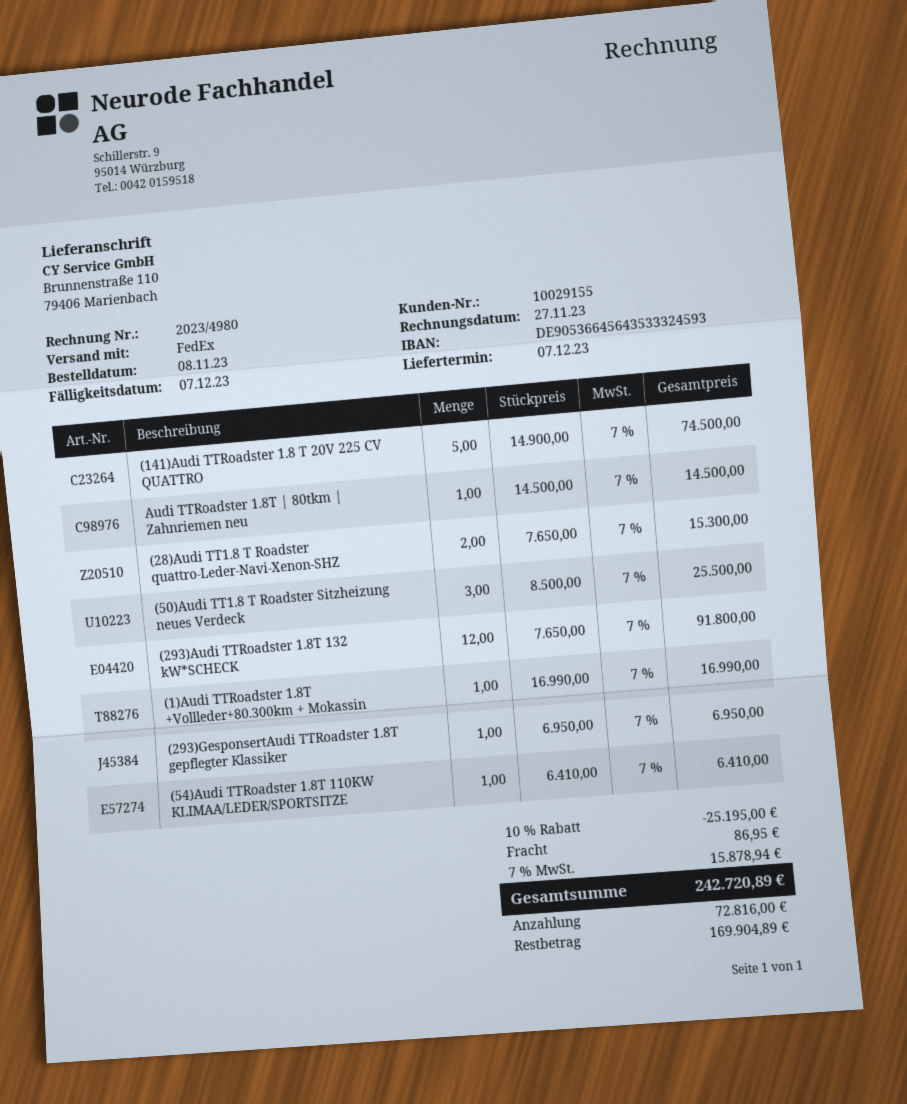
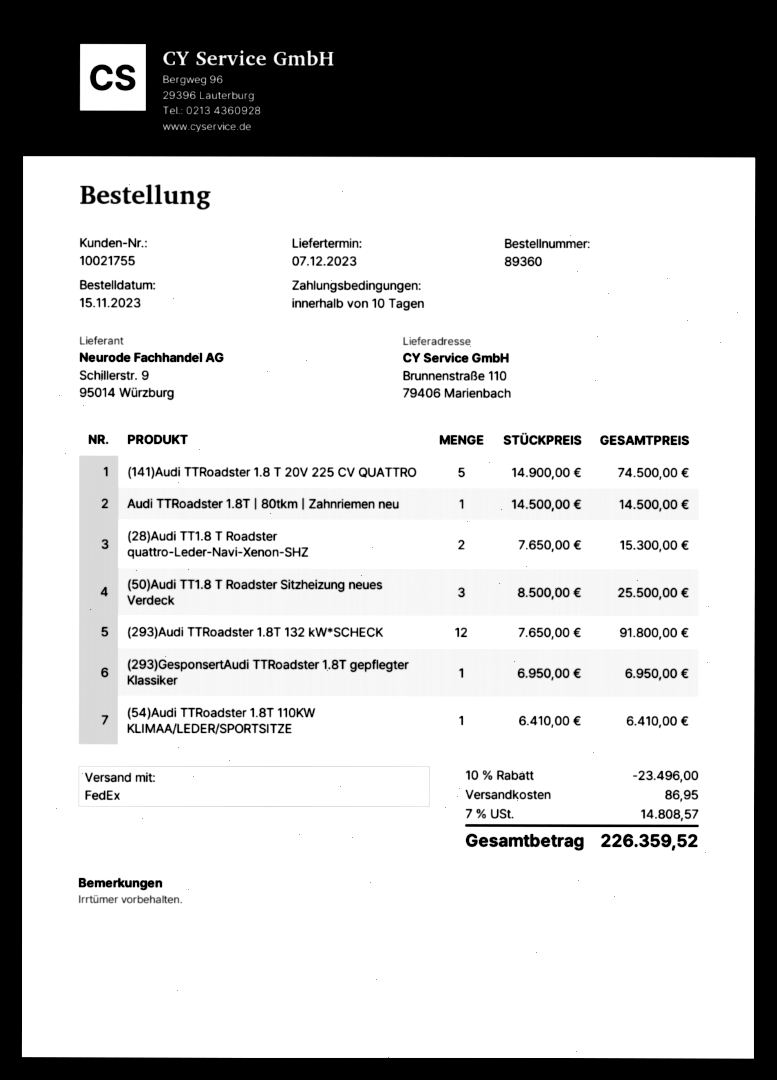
order date: 2023-11-08 -> 2023-11-15
customer number: 10029155 -> 10021755
(1)Audi TTRoadster 1.8T +Vollleder+80.300km + Mokassin: 1 x 16990.00 = 16990.00 -> none
discount: 10% = 25195.00 -> 10% = 23496.00
tax: 7% = 15878.94 -> 7% = 14808.57
total: 242720.89 -> 226359.52

